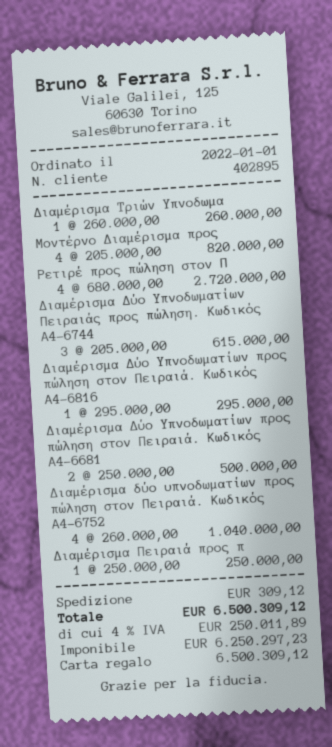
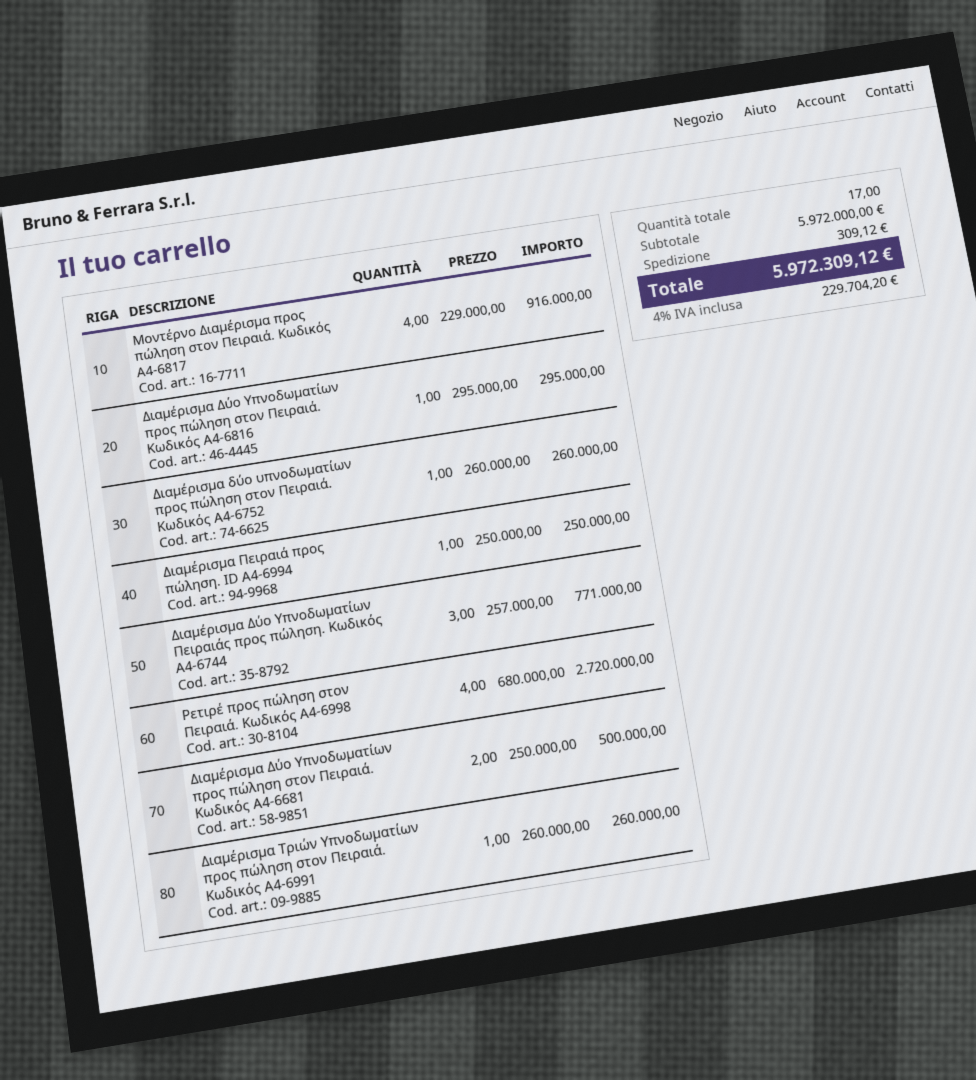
Μοντέρνο Διαμέρισμα προς: 4 x 205000.00 = 820000.00 -> 4 x 229000.00 = 916000.00
Διαμέρισμα Δύο Υπνοδωματίων Πειραιάς προς πώληση. Κωδικός A4-6744: 3 x 205000.00 = 615000.00 -> 3 x 257000.00 = 771000.00
Διαμέρισμα δύο υπνοδωματίων προς πώληση στον Πειραιά. Κωδικός A4-6752: 4 x 260000.00 = 1040000.00 -> 1 x 260000.00 = 260000.00
tax: 4% = 250011.89 -> 4% = 229704.20
total: 6500309.12 -> 5972309.12

